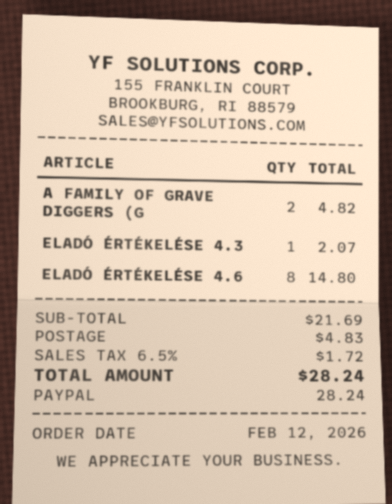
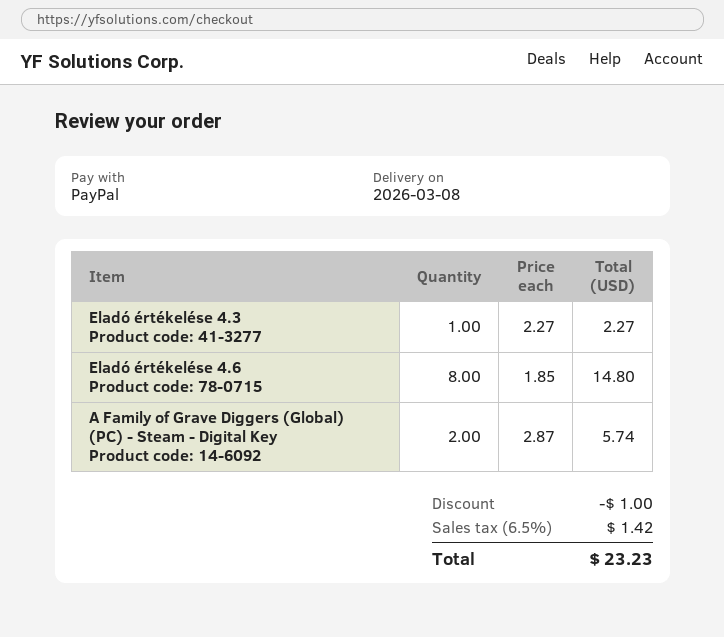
A FAMILY OF GRAVE DIGGERS (G: 2 for 4.82 -> 2 for 5.74
ELADÓ ÉRTÉKELÉSE 4.3: 1 for 2.07 -> 1 for 2.27
discount: none -> 1.00
shipping: 4.83 -> none
tax: 6.5% = 1.72 -> 6.5% = 1.42
total: 28.24 -> 23.23

